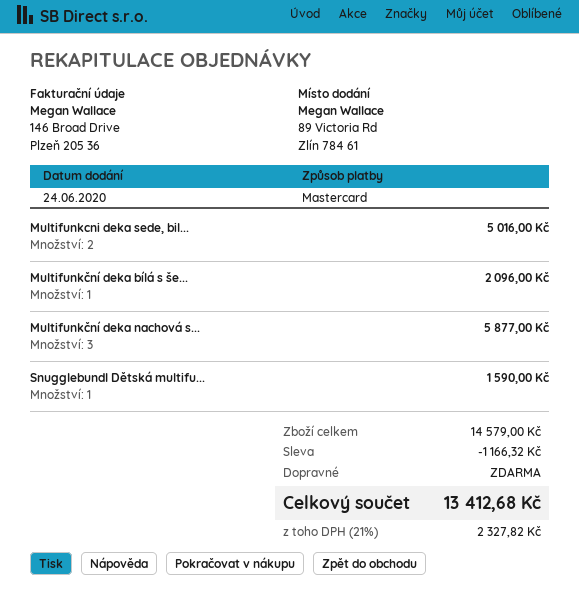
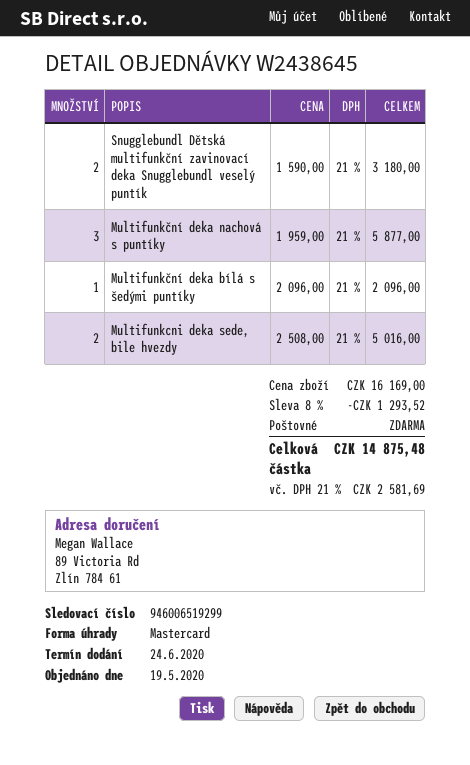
Snugglebundl Dětská multifu...: 1 for 1590.00 -> 2 for 3180.00
subtotal: 14579.00 -> 16169.00
discount: 1166.32 -> 1293.52
tax: 21% = 2327.82 -> 21% = 2581.69
total: 13412.68 -> 14875.48

